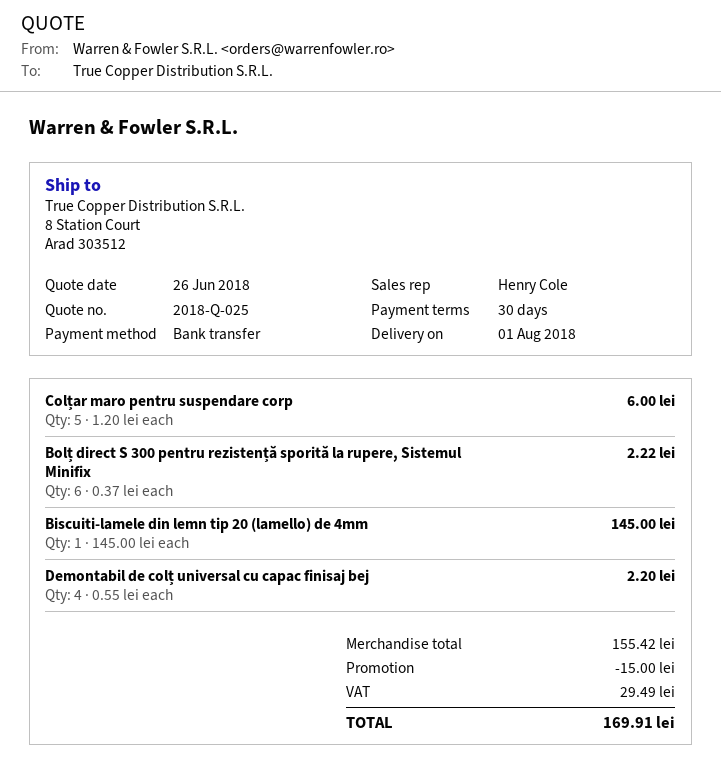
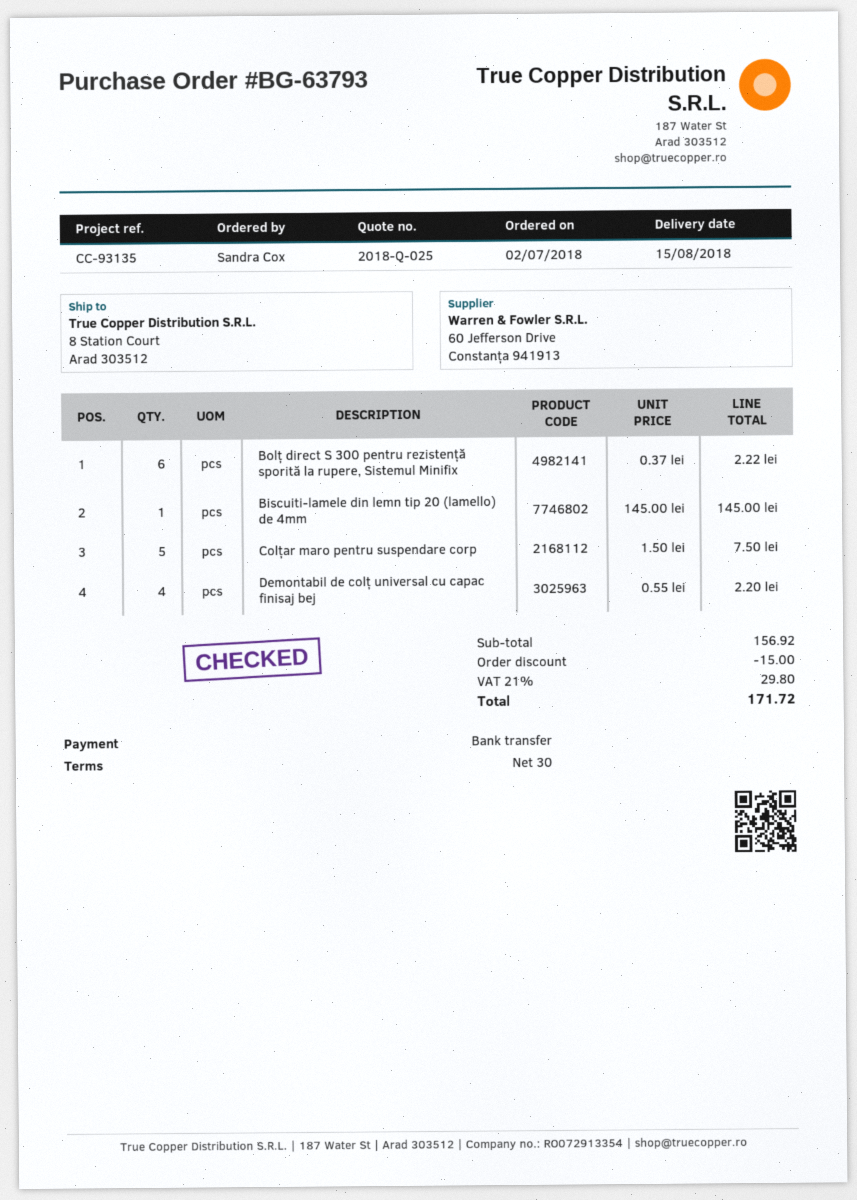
delivery date: 2018-08-01 -> 2018-08-15
Colțar maro pentru suspendare corp: 5 x 1.20 = 6.00 -> 5 x 1.50 = 7.50
subtotal: 155.42 -> 156.92
tax: 29.49 -> 29.80
total: 169.91 -> 171.72

